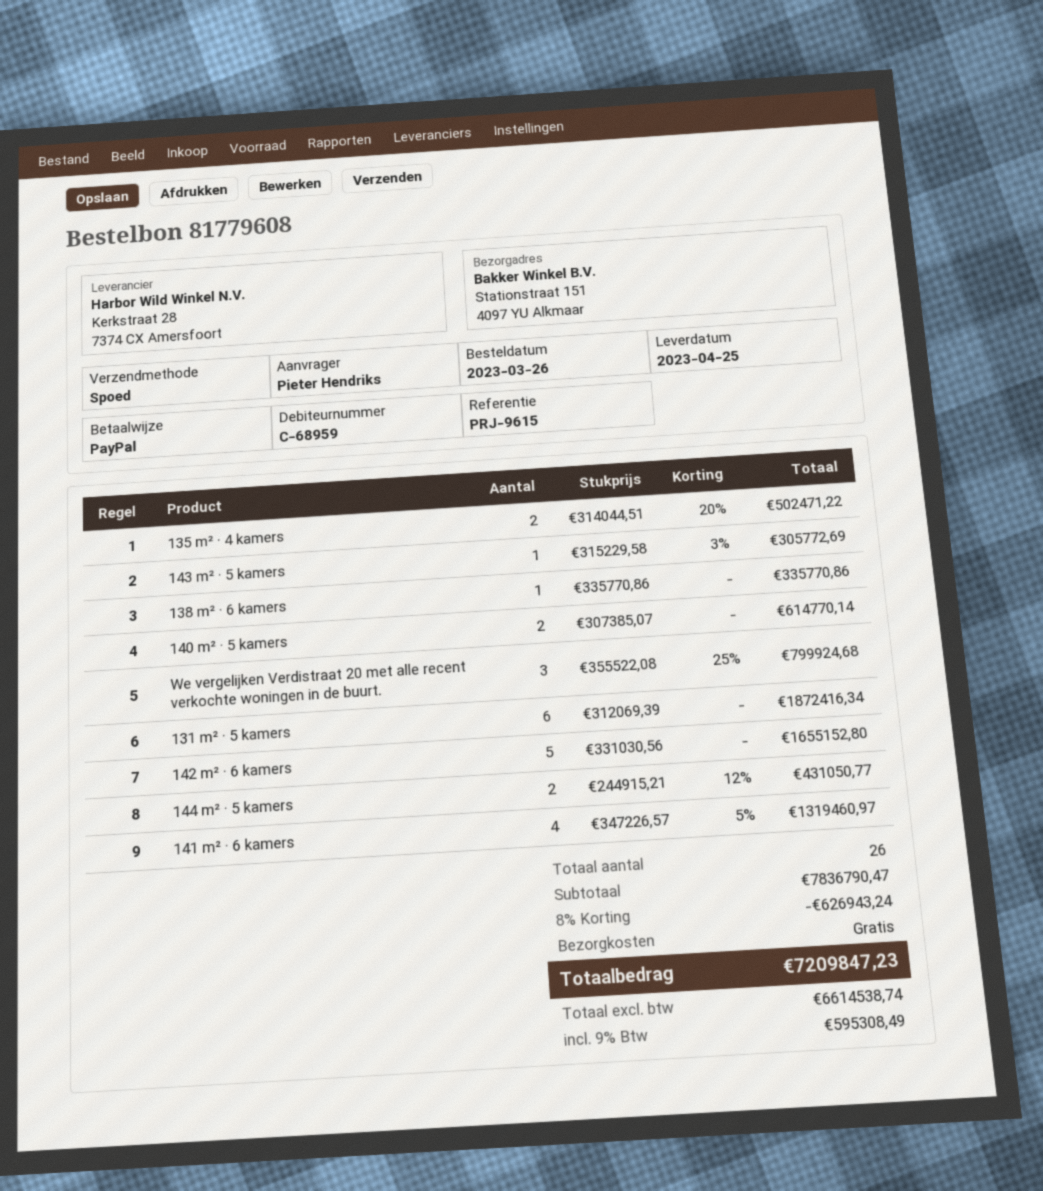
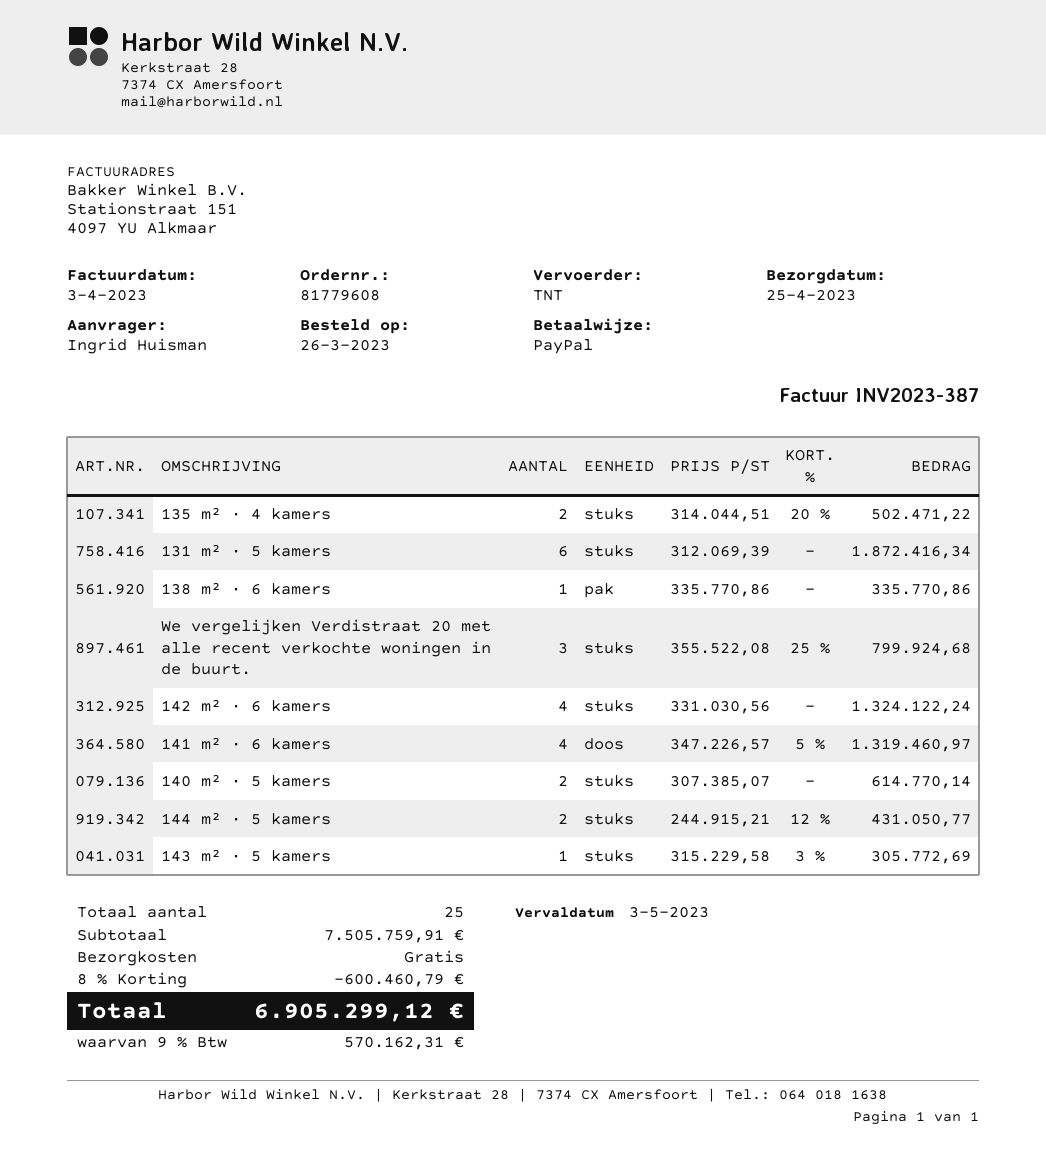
ordered by: Pieter Hendriks -> Ingrid Huisman
shipping method: express -> TNT
142 m² · 6 kamers: 5 x 331030.56 = 1655152.80 -> 4 x 331030.56 = 1324122.24
total quantity: 26 -> 25
subtotal: 7836790.47 -> 7505759.91
discount: 8% = 626943.24 -> 8% = 600460.79
tax: 9% = 595308.49 -> 9% = 570162.31
total: 7209847.23 -> 6905299.12

